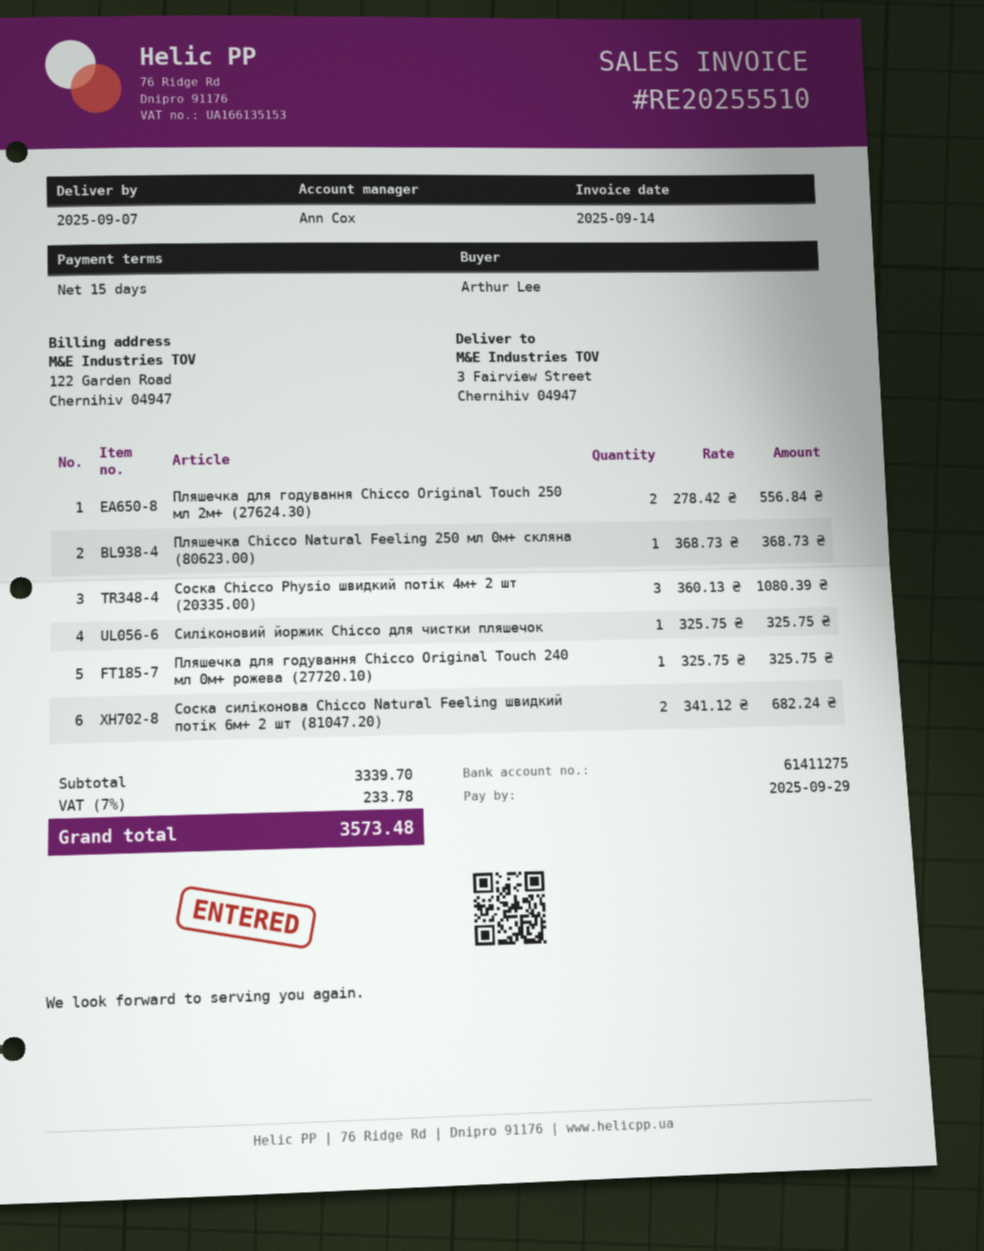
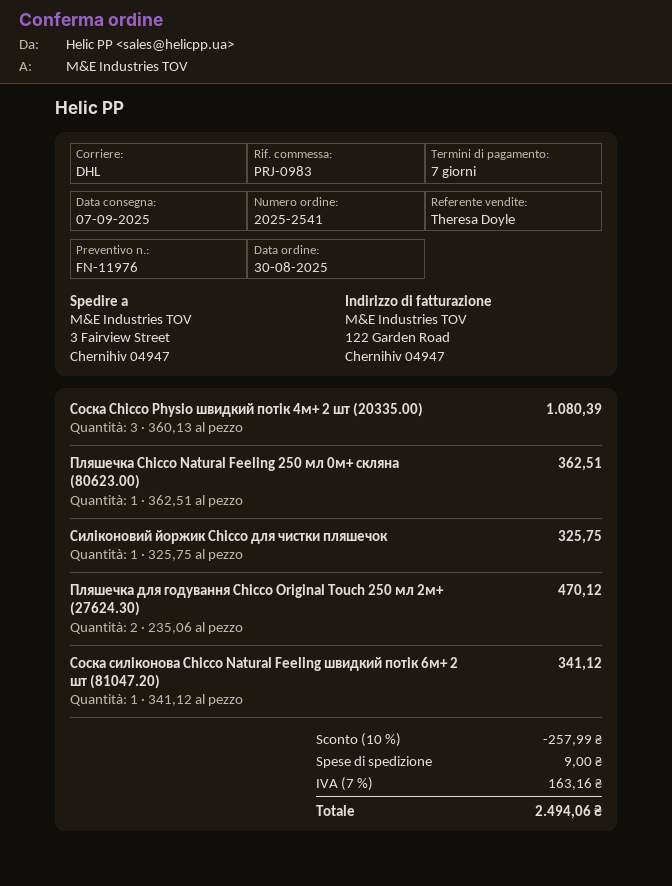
payment terms: 15 days -> 7 days
sales rep: Ann Cox -> Theresa Doyle
Пляшечка для годування Chicco Original Touch 250 мл 2м+ (27624.30): 2 x 278.42 = 556.84 -> 2 x 235.06 = 470.12
Пляшечка Chicco Natural Feeling 250 мл 0м+ скляна (80623.00): 1 x 368.73 = 368.73 -> 1 x 362.51 = 362.51
Пляшечка для годування Chicco Original Touch 240 мл 0м+ рожева (27720.10): 1 x 325.75 = 325.75 -> none
Соска силіконова Chicco Natural Feeling швидкий потік 6м+ 2 шт (81047.20): 2 x 341.12 = 682.24 -> 1 x 341.12 = 341.12
discount: none -> 10% = 257.99
shipping: none -> 9.00
tax: 7% = 233.78 -> 7% = 163.16
total: 3573.48 -> 2494.06

